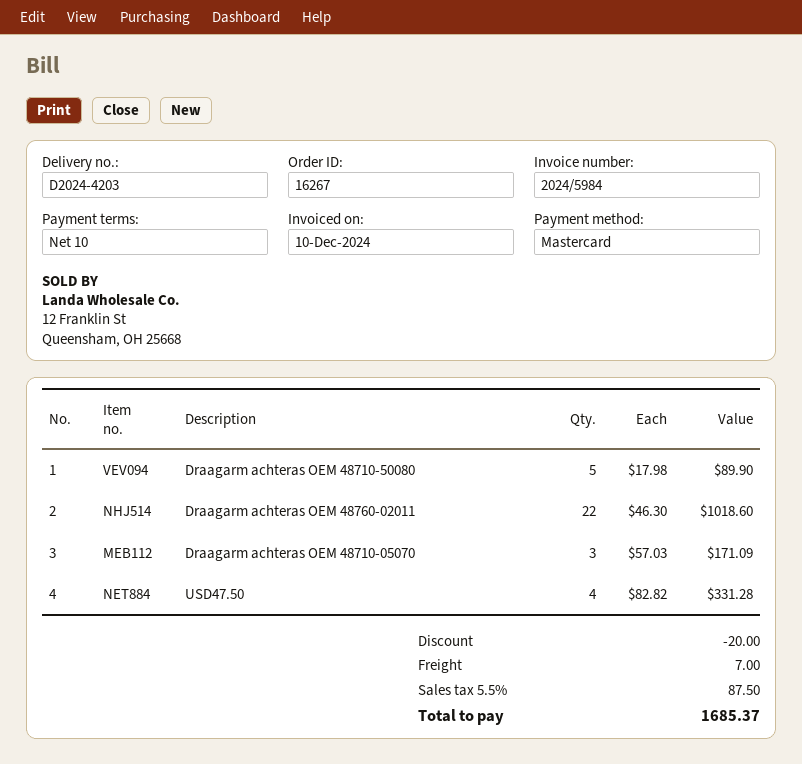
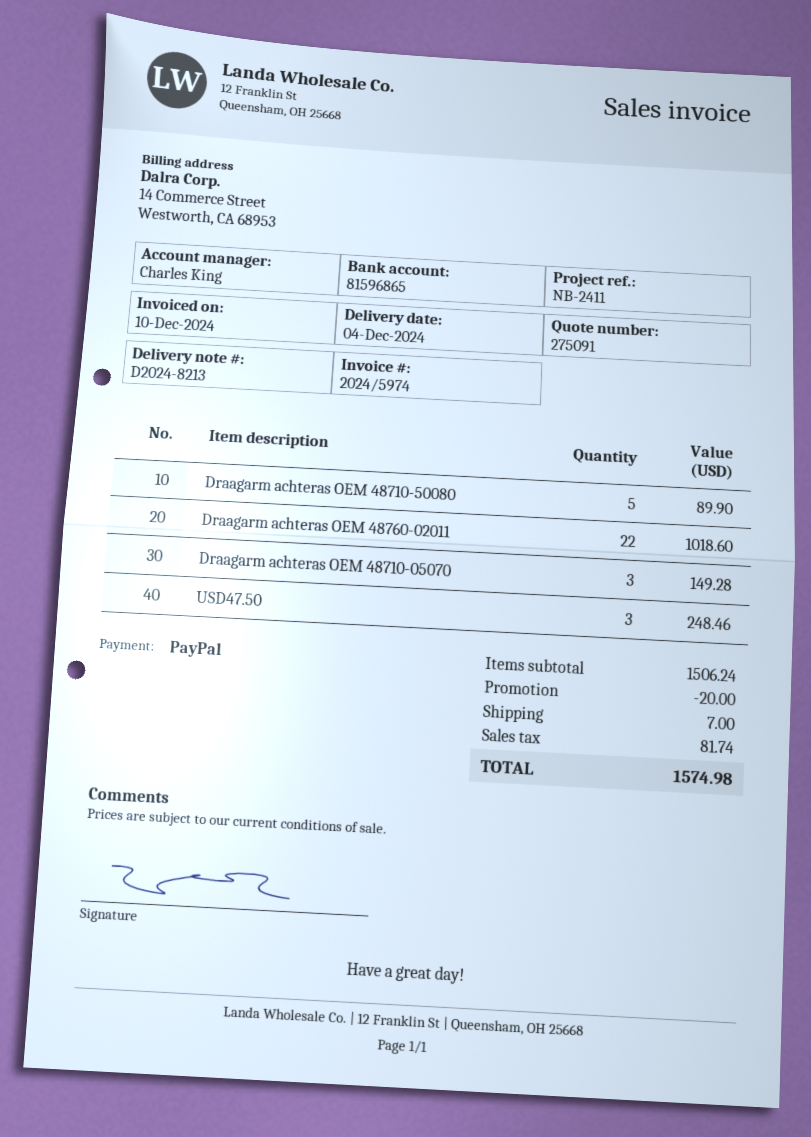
delivery note number: D2024-4203 -> D2024-8213
invoice number: 2024/5984 -> 2024/5974
payment method: Mastercard -> PayPal
Draagarm achteras OEM 48710-05070: 3 for 171.09 -> 3 for 149.28
USD47.50: 4 for 331.28 -> 3 for 248.46
tax: 87.50 -> 81.74
total: 1685.37 -> 1574.98

